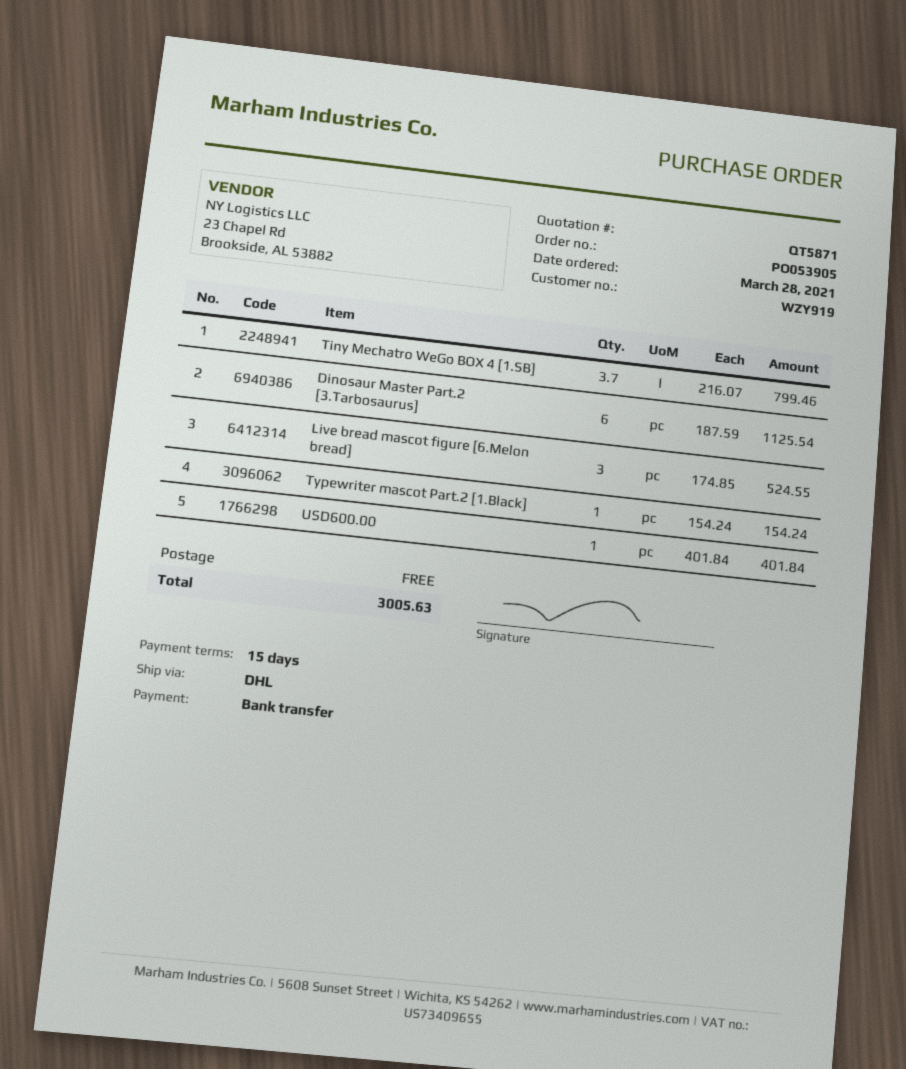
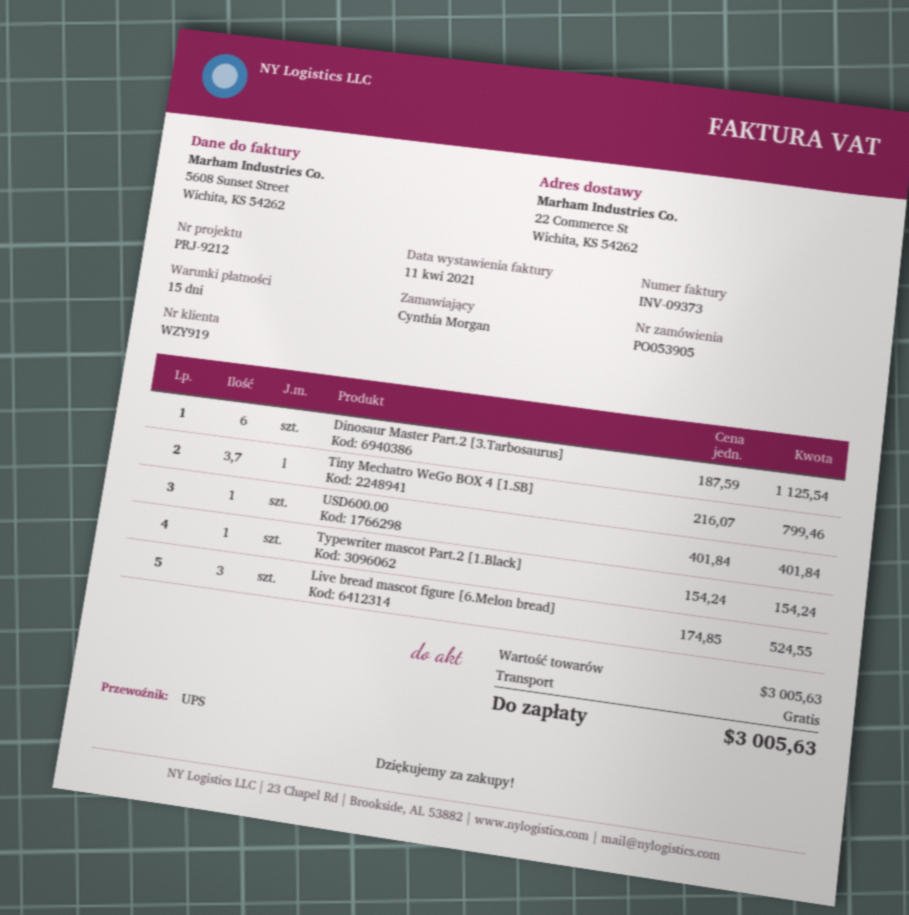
shipping method: DHL -> UPS

